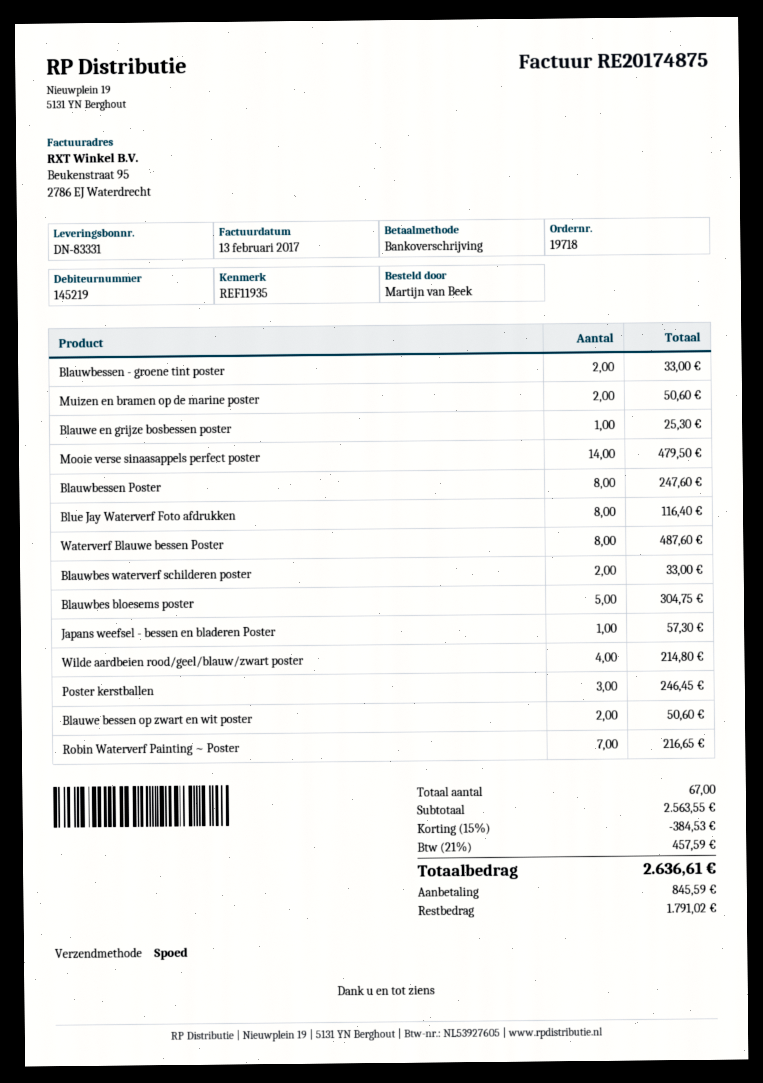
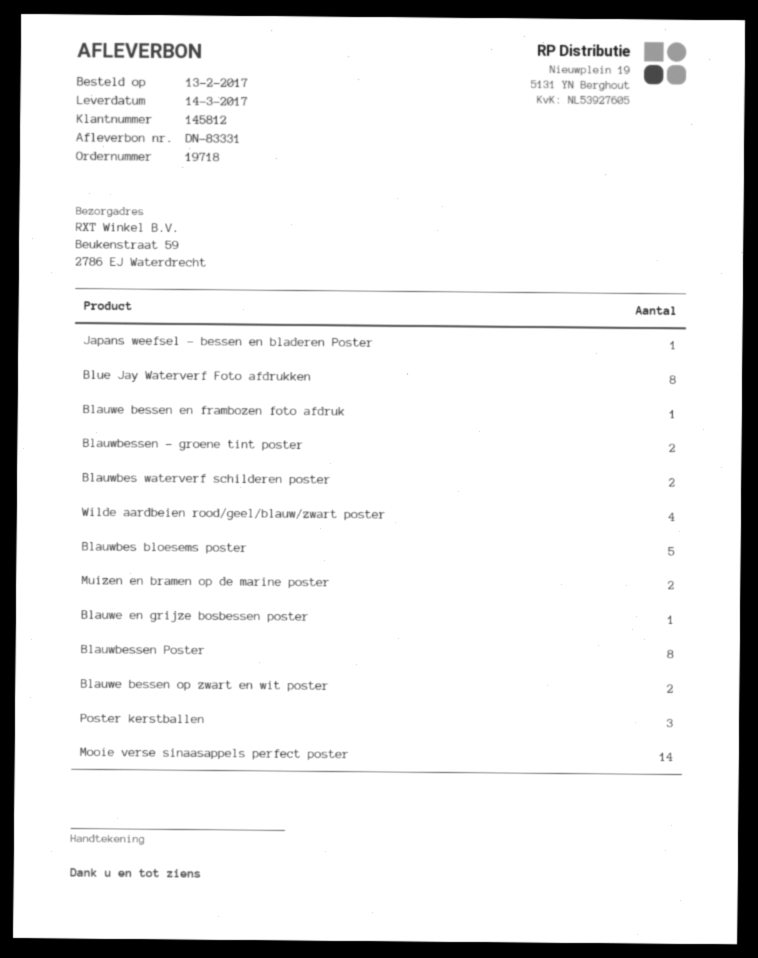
customer number: 145219 -> 145812
Waterverf Blauwe bessen Poster: 8 -> none
Robin Waterverf Painting ~ Poster: 7 -> none
Blauwe bessen en frambozen foto afdruk: none -> 1

